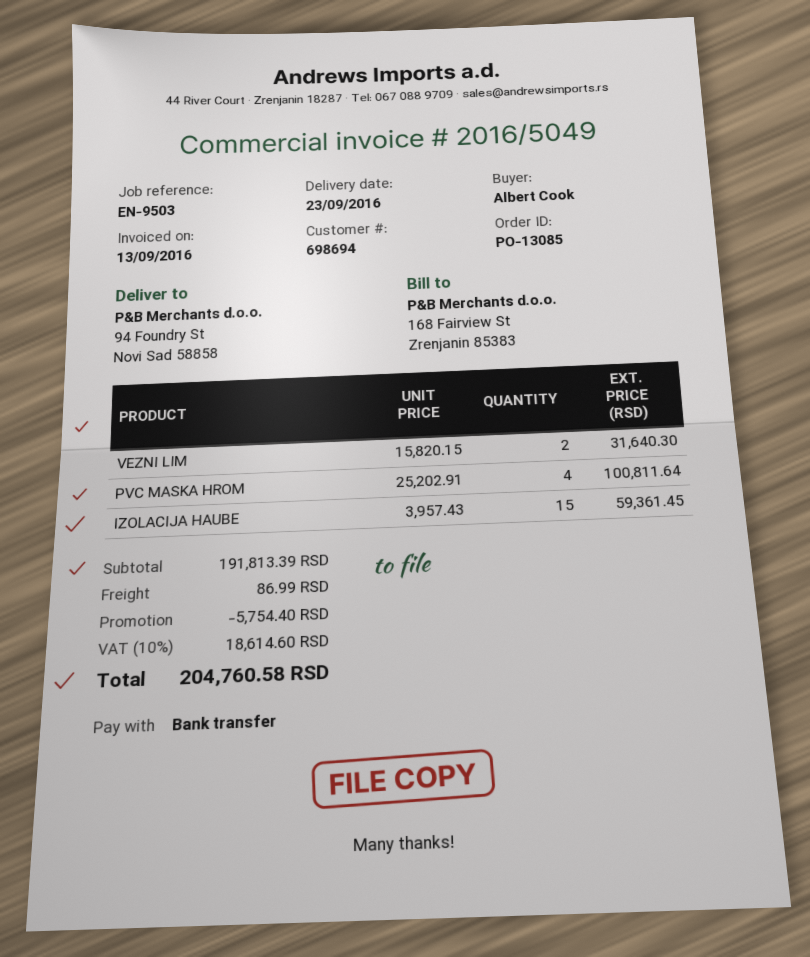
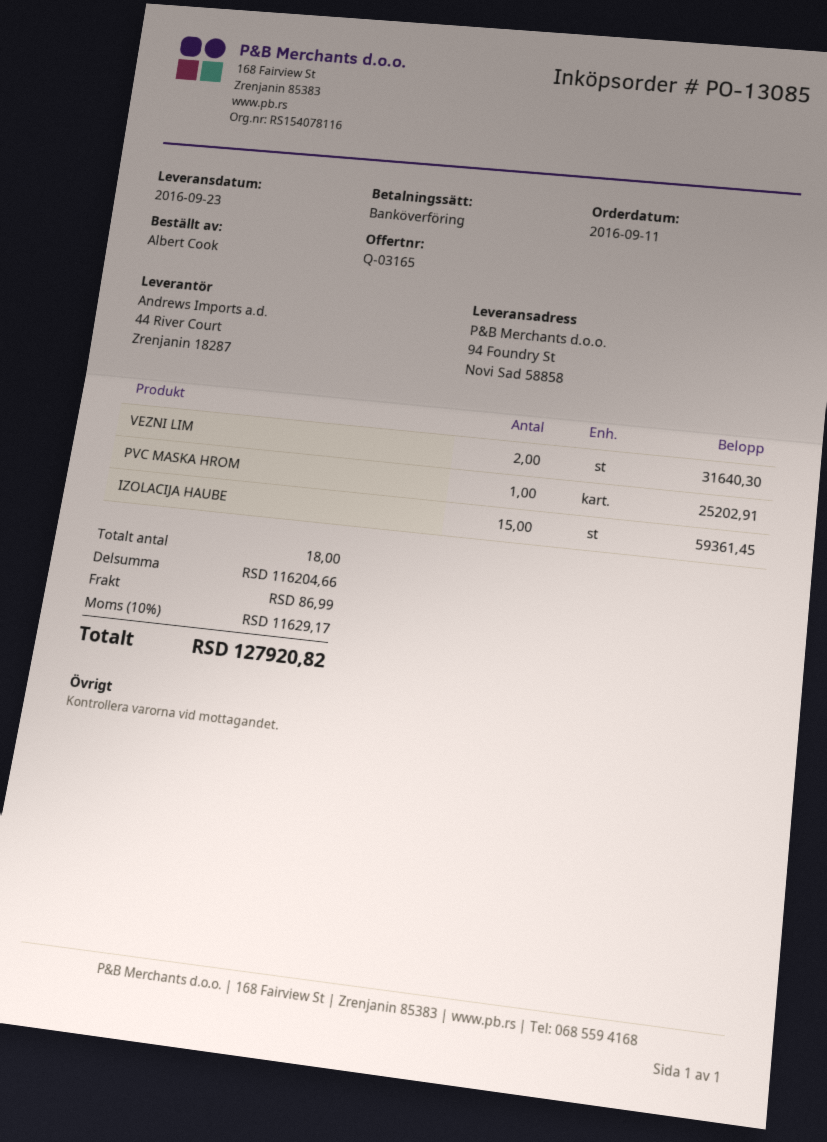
PVC MASKA HROM: 4 for 100811.64 -> 1 for 25202.91
subtotal: 191813.39 -> 116204.66
discount: 5754.40 -> none
tax: 10% = 18614.60 -> 10% = 11629.17
total: 204760.58 -> 127920.82

